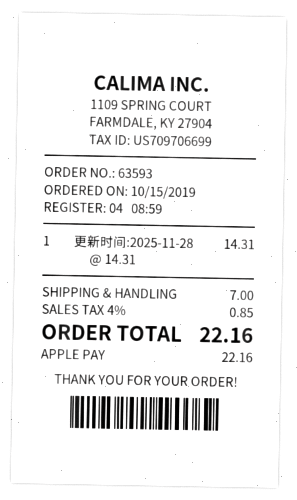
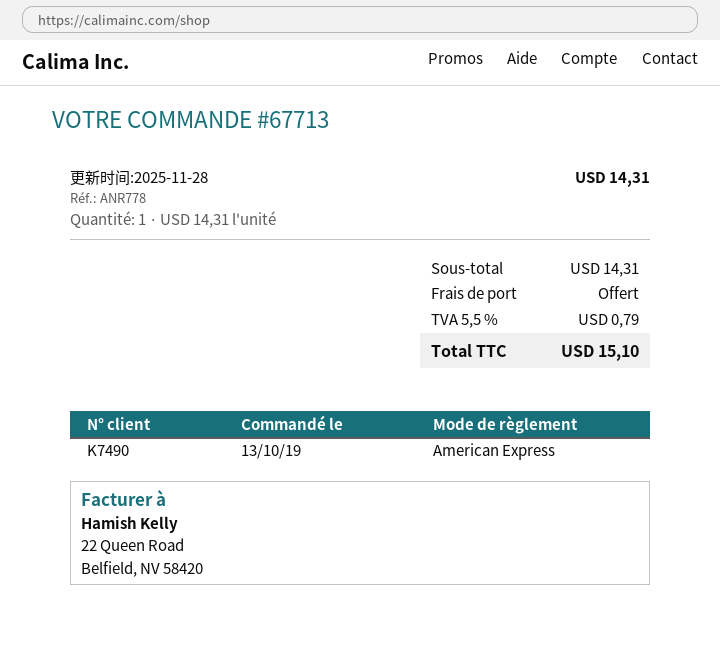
order number: 63593 -> 67713
order date: 2019-10-15 -> 2019-10-13
payment method: Apple Pay -> American Express
shipping: 7.00 -> 0.00
tax: 4% = 0.85 -> 5.5% = 0.79
total: 22.16 -> 15.10

